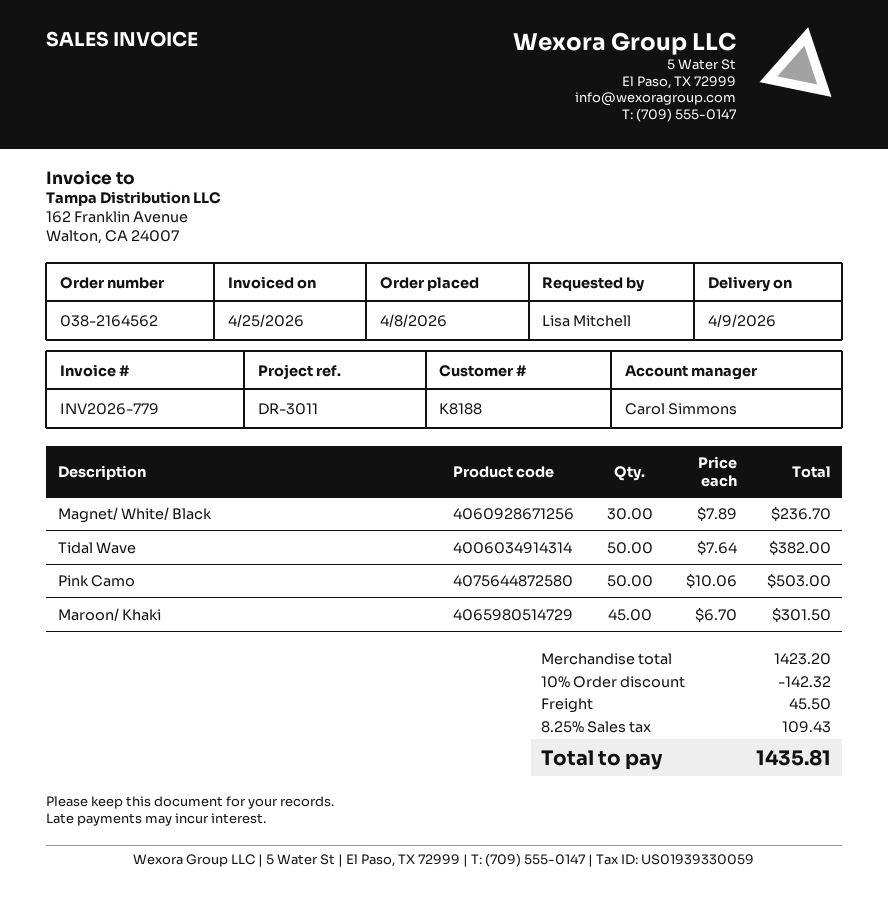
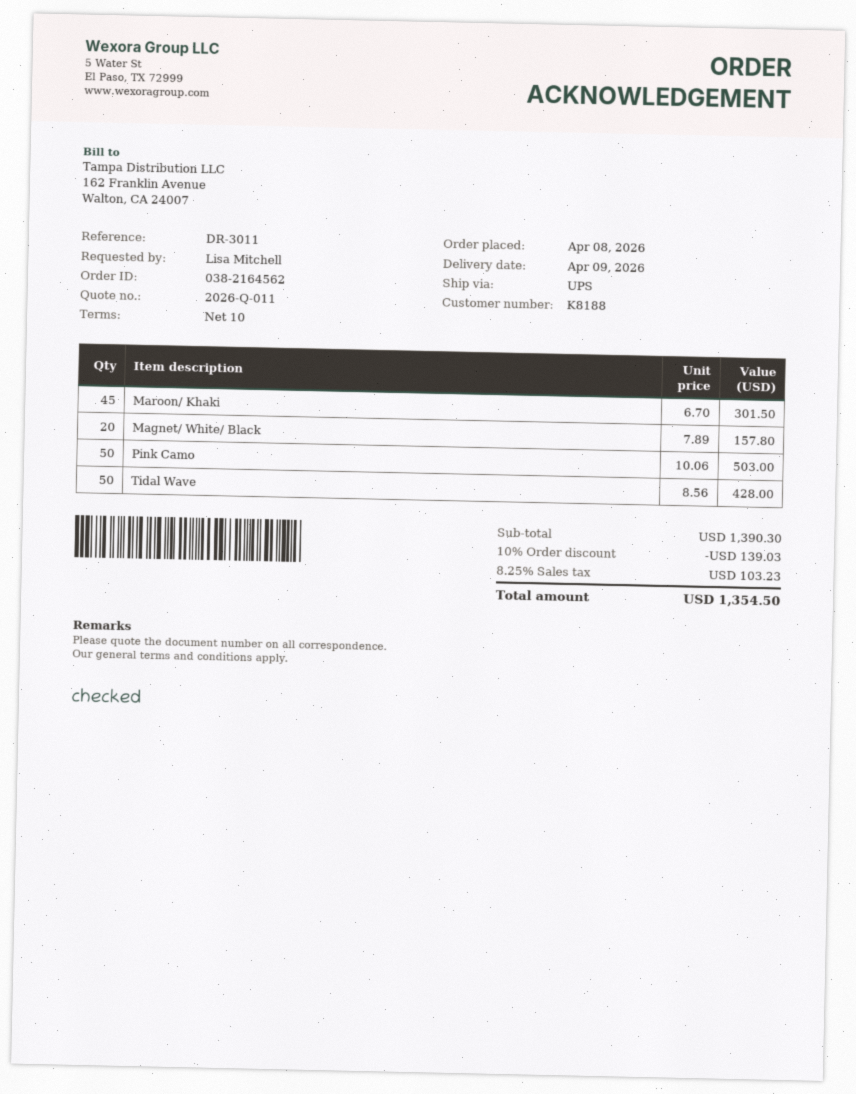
Magnet/ White/ Black: 30 x 7.89 = 236.70 -> 20 x 7.89 = 157.80
Tidal Wave: 50 x 7.64 = 382.00 -> 50 x 8.56 = 428.00
subtotal: 1423.20 -> 1390.30
discount: 10% = 142.32 -> 10% = 139.03
shipping: 45.50 -> none
tax: 8.25% = 109.43 -> 8.25% = 103.23
total: 1435.81 -> 1354.50

